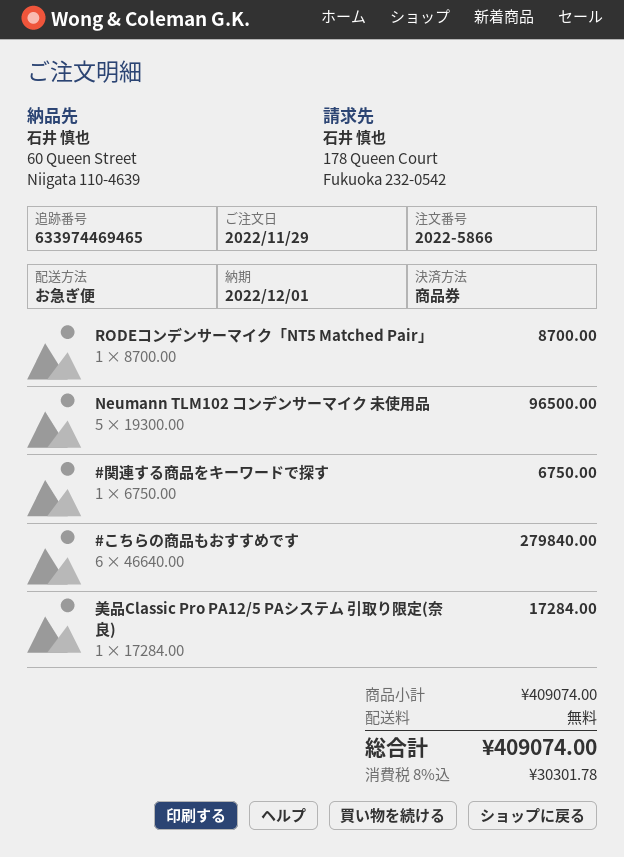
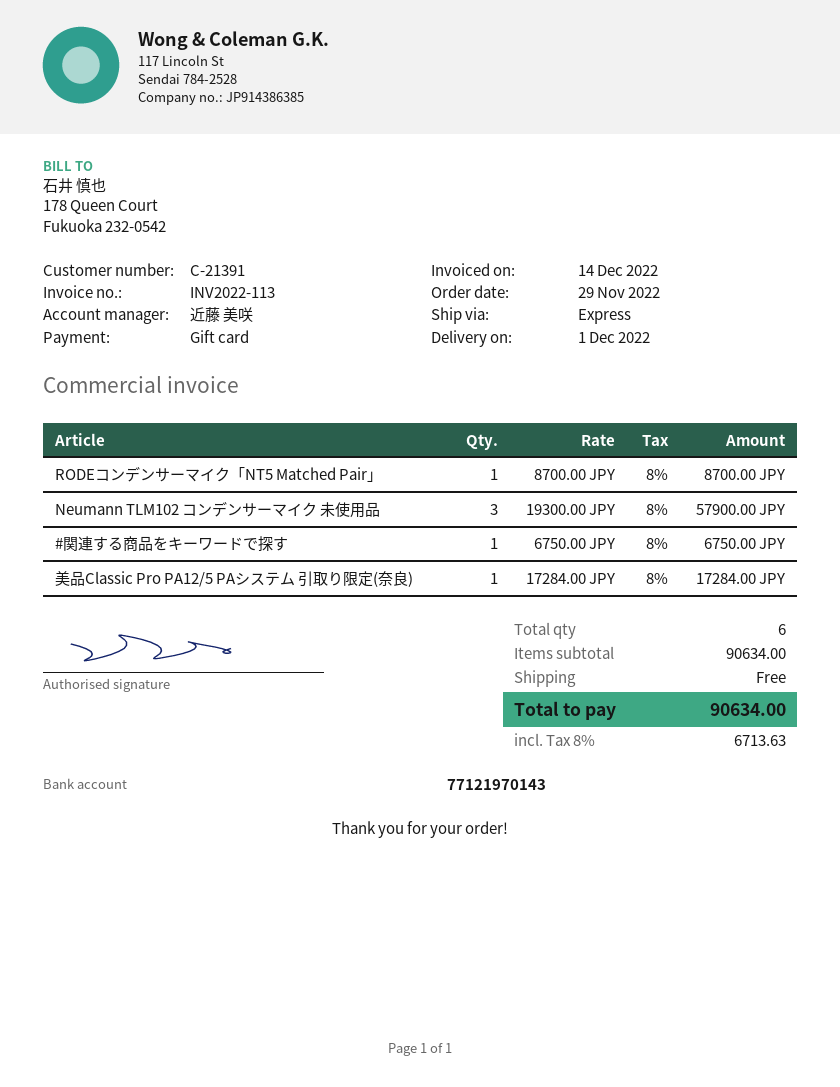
Neumann TLM102 コンデンサーマイク 未使用品: 5 x 19300.00 = 96500.00 -> 3 x 19300.00 = 57900.00
#こちらの商品もおすすめです: 6 x 46640.00 = 279840.00 -> none
subtotal: 409074.00 -> 90634.00
tax: 8% = 30301.78 -> 8% = 6713.63
total: 409074.00 -> 90634.00

